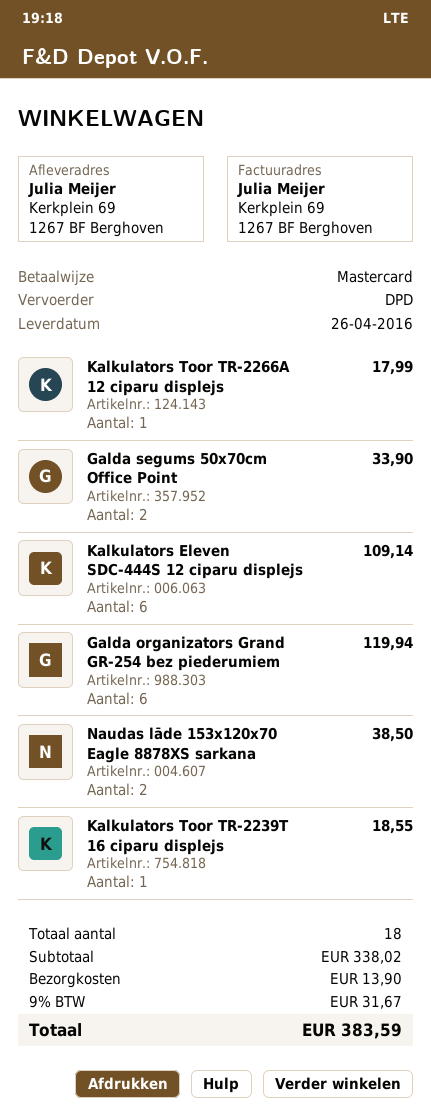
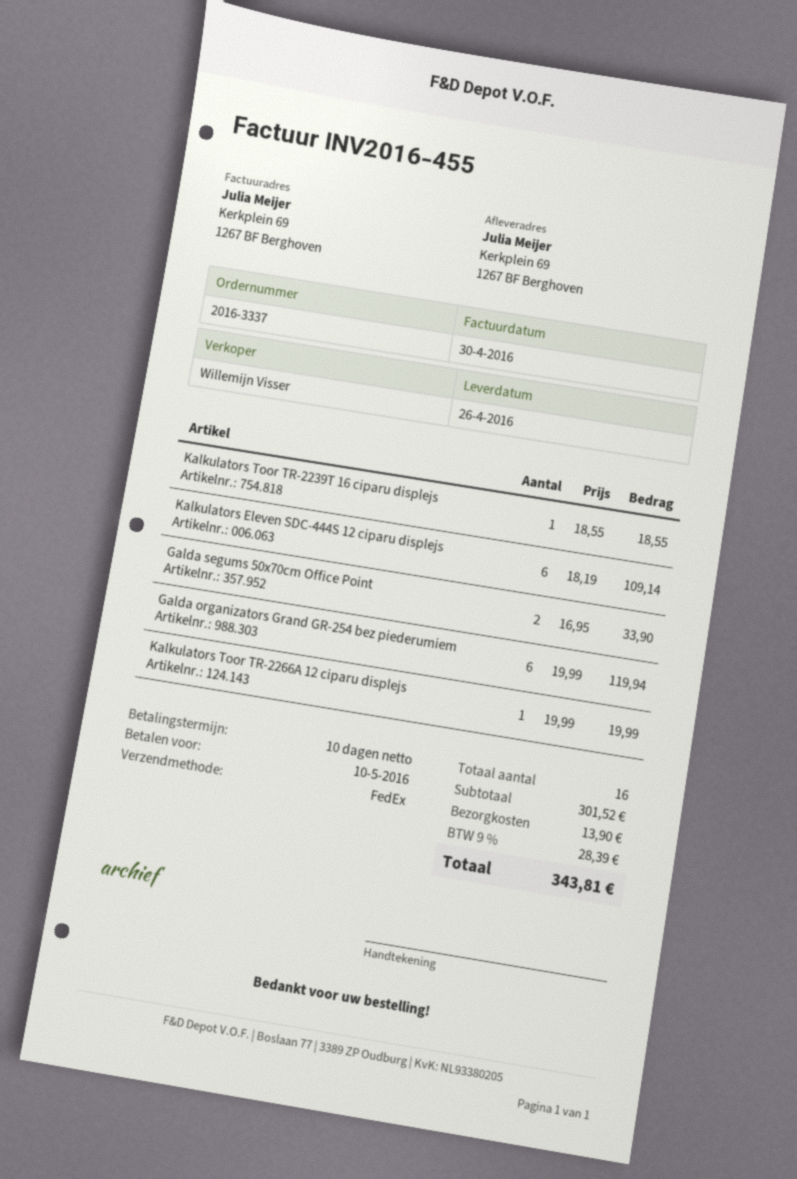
shipping method: DPD -> FedEx
Kalkulators Toor TR-2266A 12 ciparu displejs: 1 for 17.99 -> 1 for 19.99
Naudas lāde 153x120x70 Eagle 8878XS sarkana: 2 for 38.50 -> none
total quantity: 18 -> 16
subtotal: 338.02 -> 301.52
tax: 9% = 31.67 -> 9% = 28.39
total: 383.59 -> 343.81

